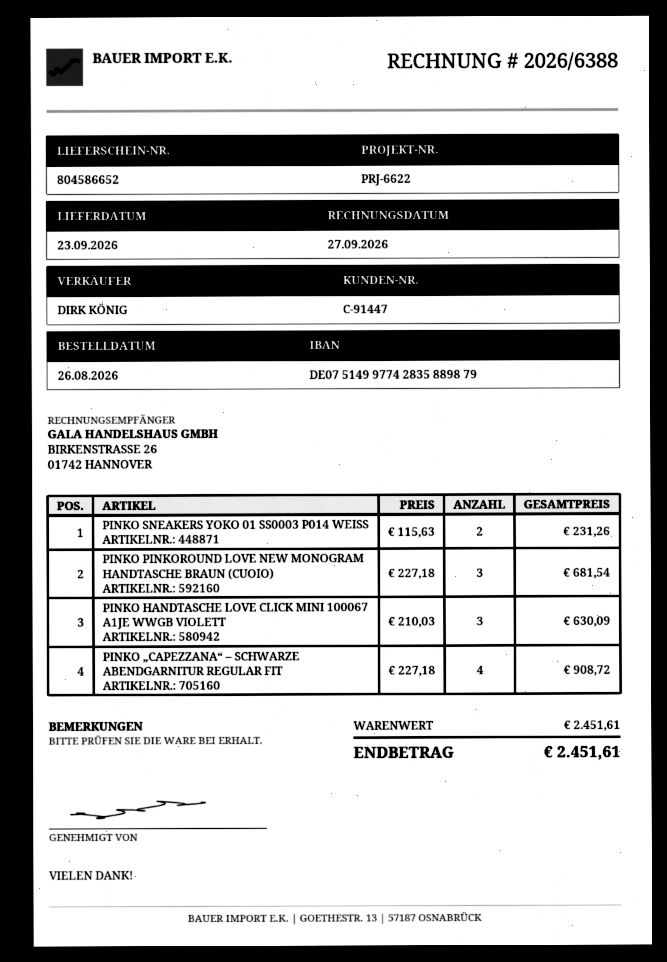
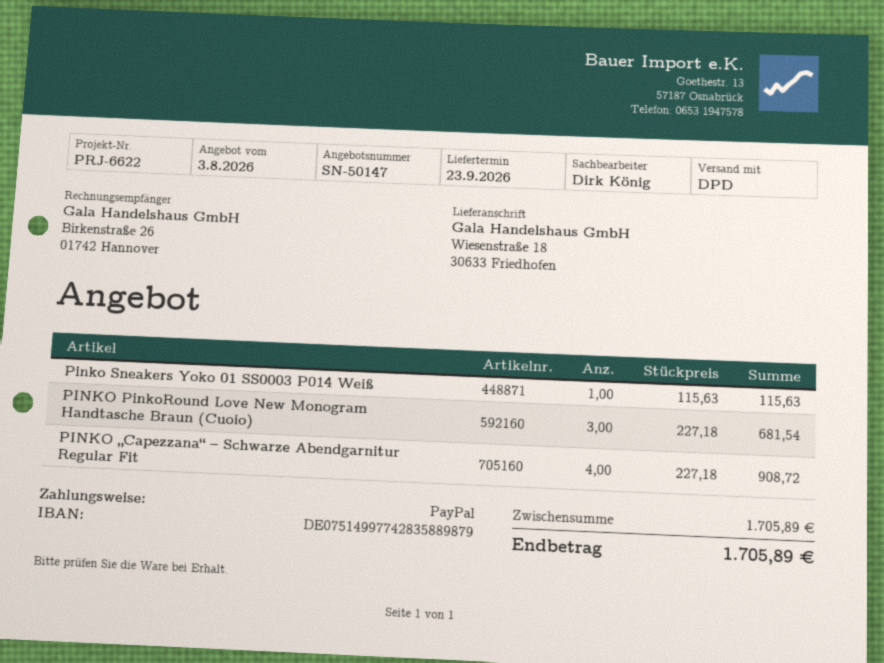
PINKO SNEAKERS YOKO 01 SS0003 P014 WEISS: 2 x 115.63 = 231.26 -> 1 x 115.63 = 115.63
PINKO HANDTASCHE LOVE CLICK MINI 100067 A1JE WWGB VIOLETT: 3 x 210.03 = 630.09 -> none
subtotal: 2451.61 -> 1705.89
total: 2451.61 -> 1705.89

